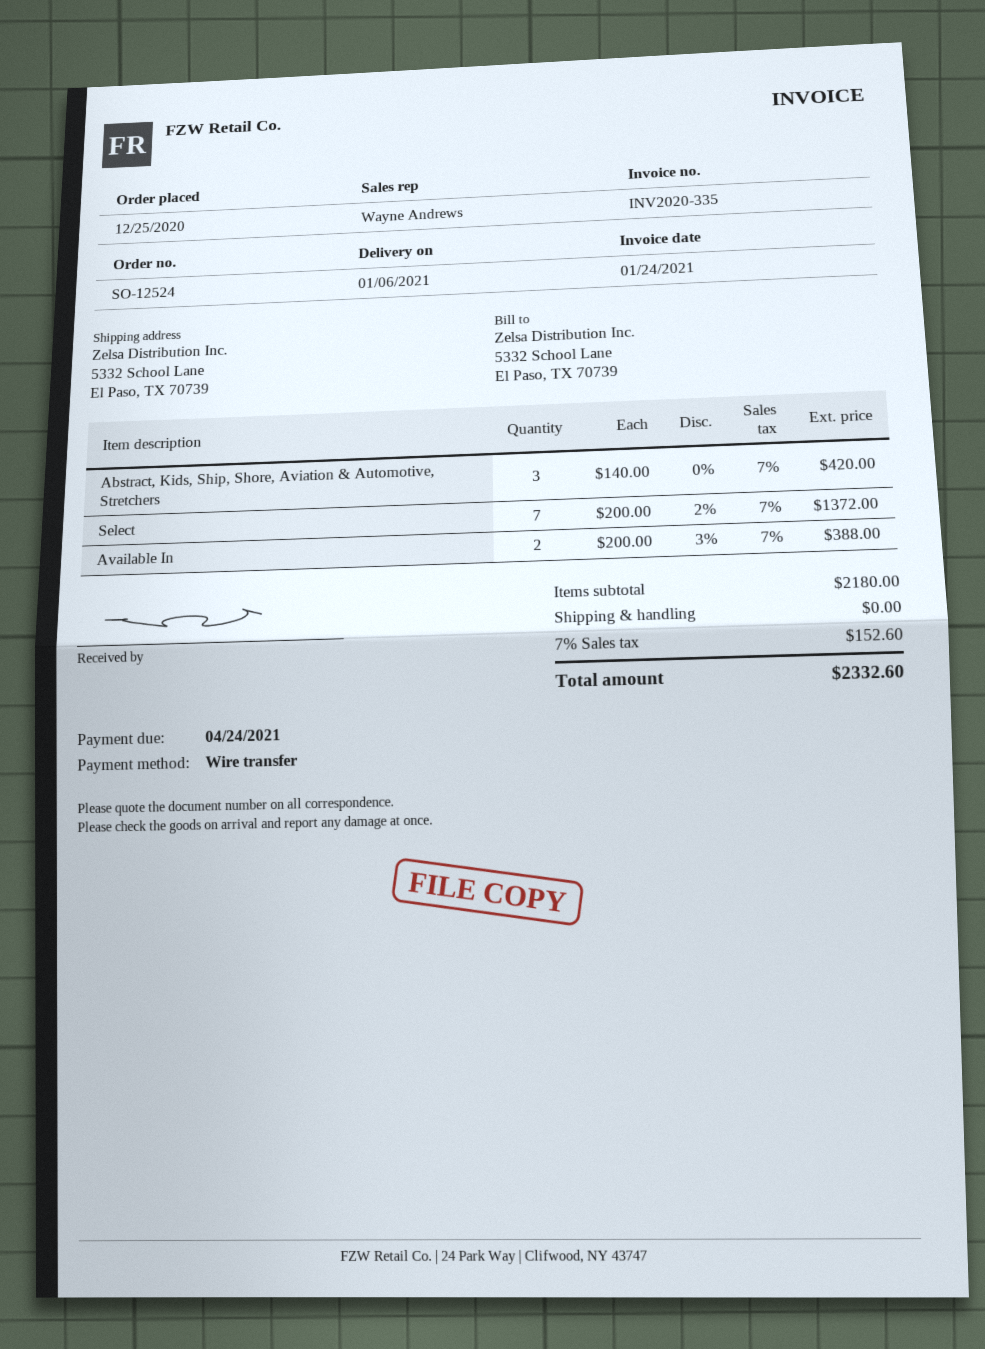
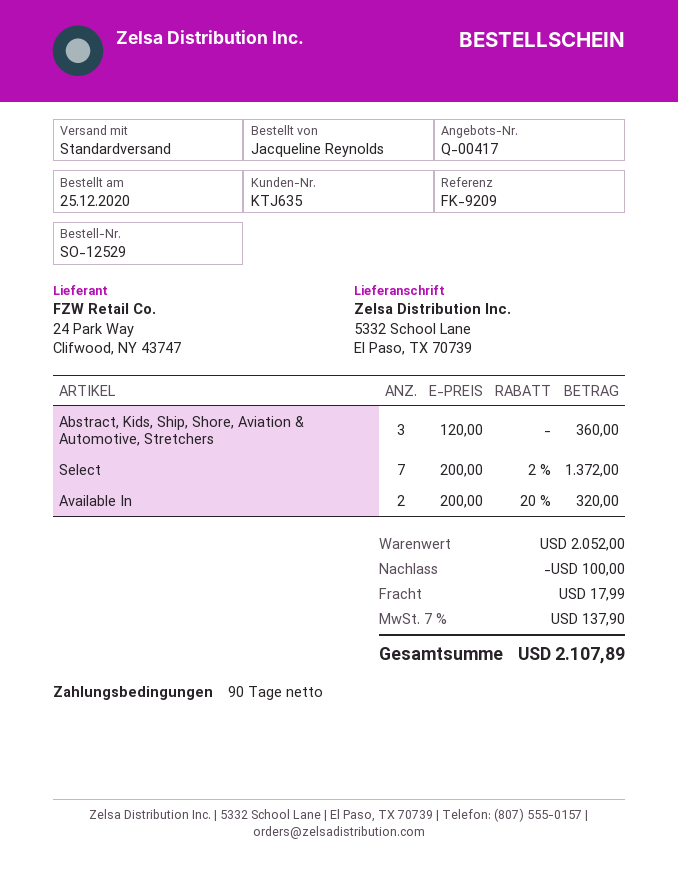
order number: SO-12524 -> SO-12529
Abstract, Kids, Ship, Shore, Aviation & Automotive, Stretchers: 3 x 140.00 = 420.00 -> 3 x 120.00 = 360.00
Available In: 2 x 200.00 - 3% = 388.00 -> 2 x 200.00 - 20% = 320.00
subtotal: 2180.00 -> 2052.00
discount: none -> 100.00
shipping: 0.00 -> 17.99
tax: 7% = 152.60 -> 7% = 137.90
total: 2332.60 -> 2107.89

